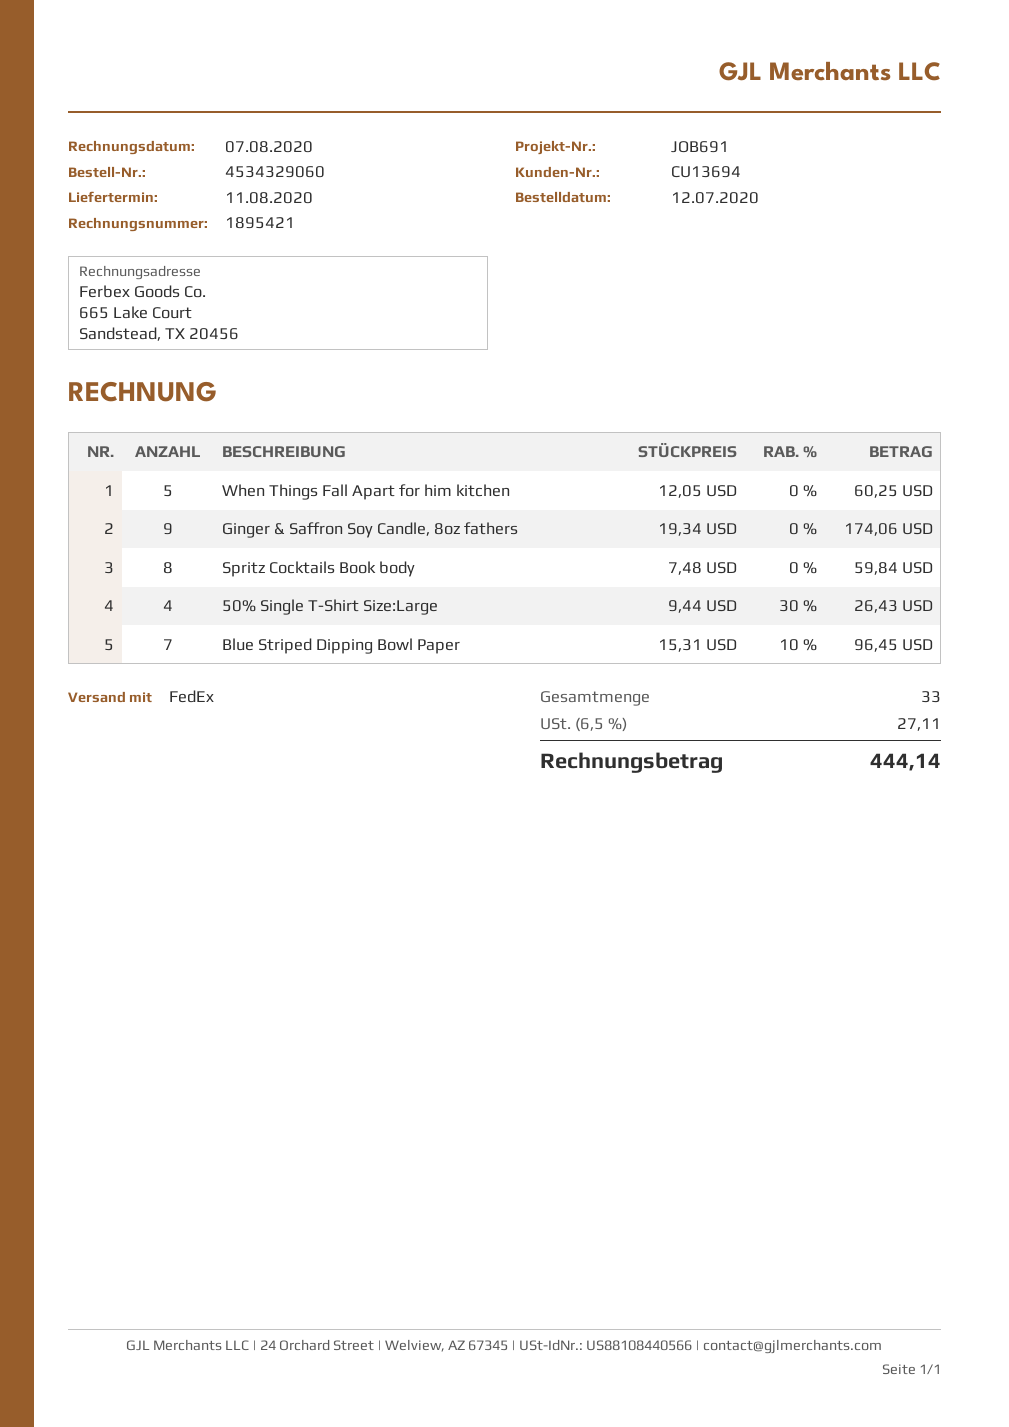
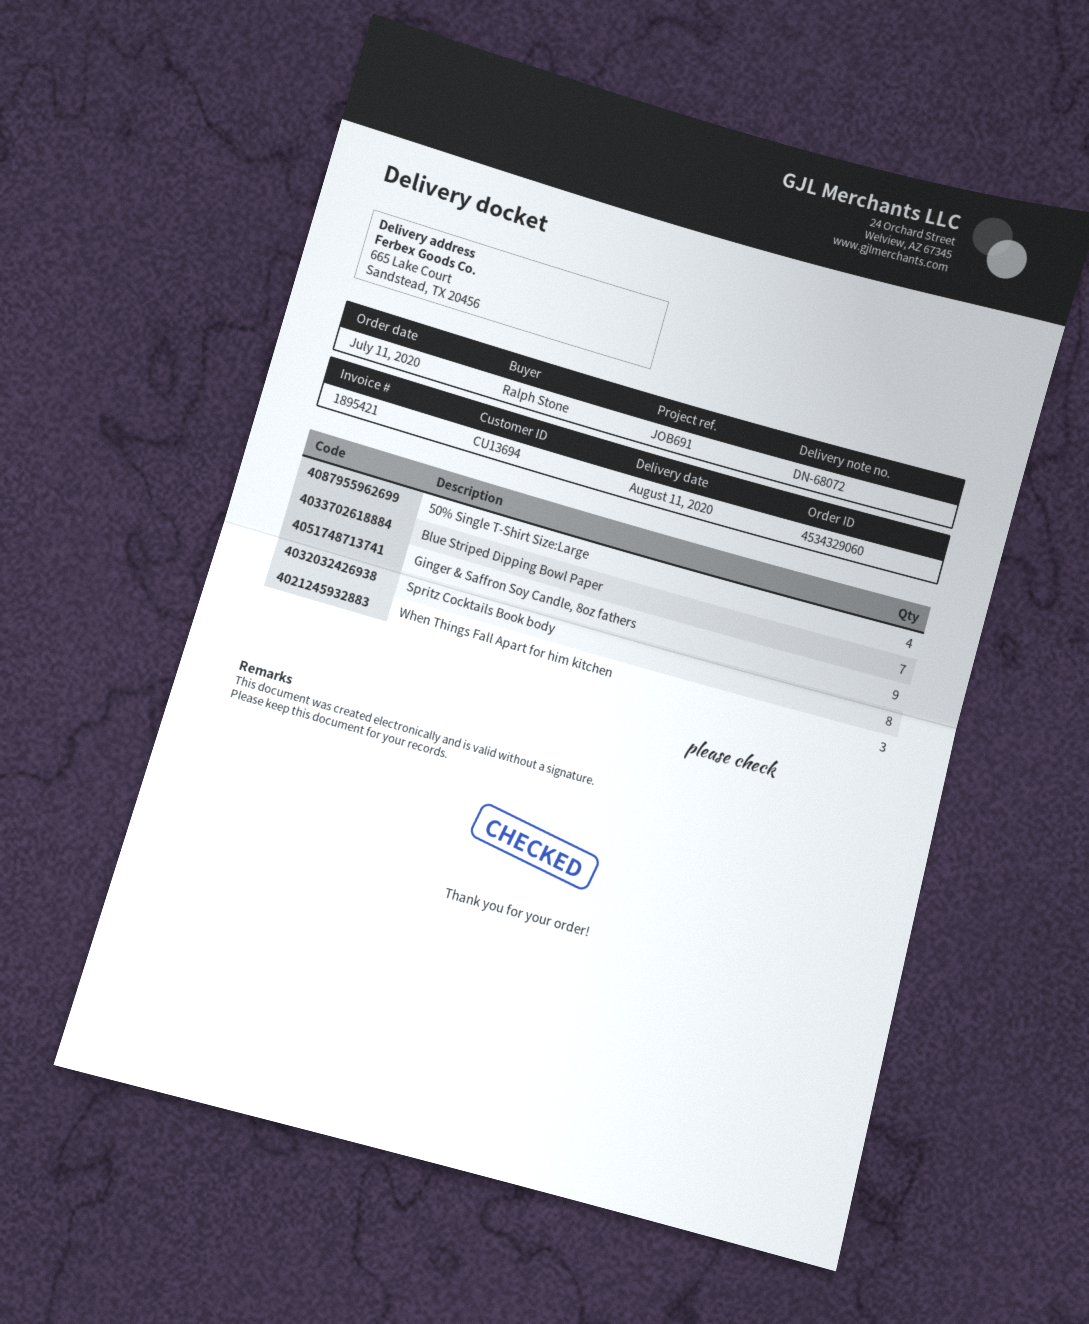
order date: 2020-07-12 -> 2020-07-11
When Things Fall Apart for him kitchen: 5 -> 3

